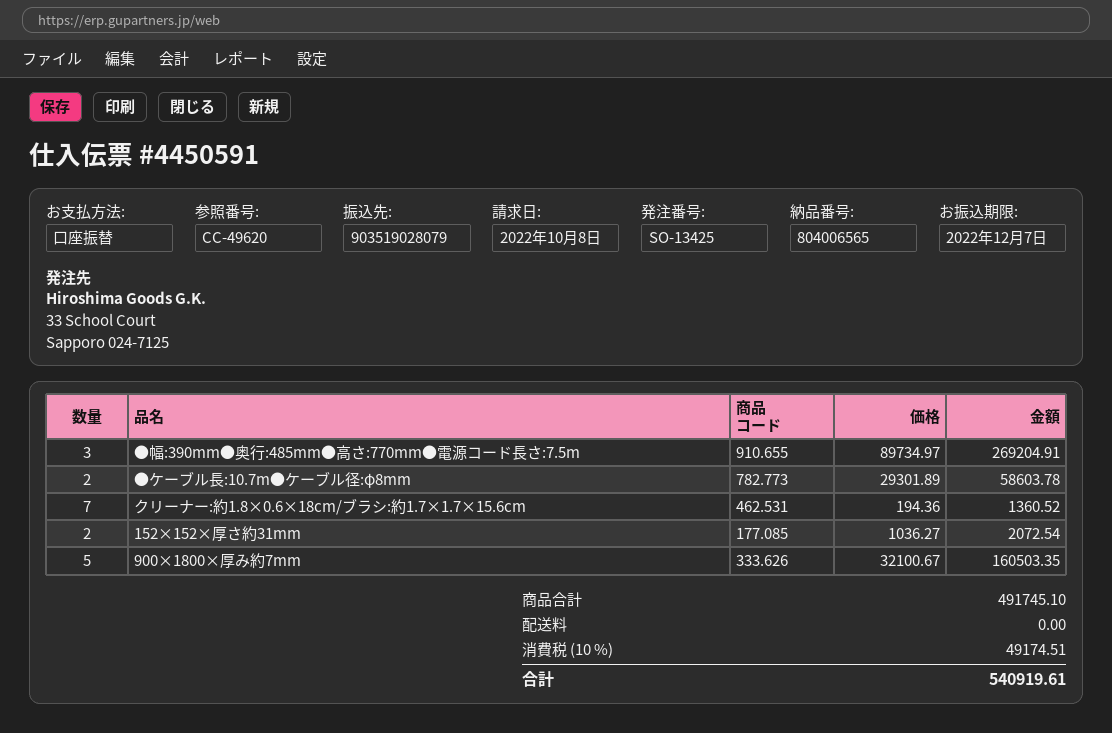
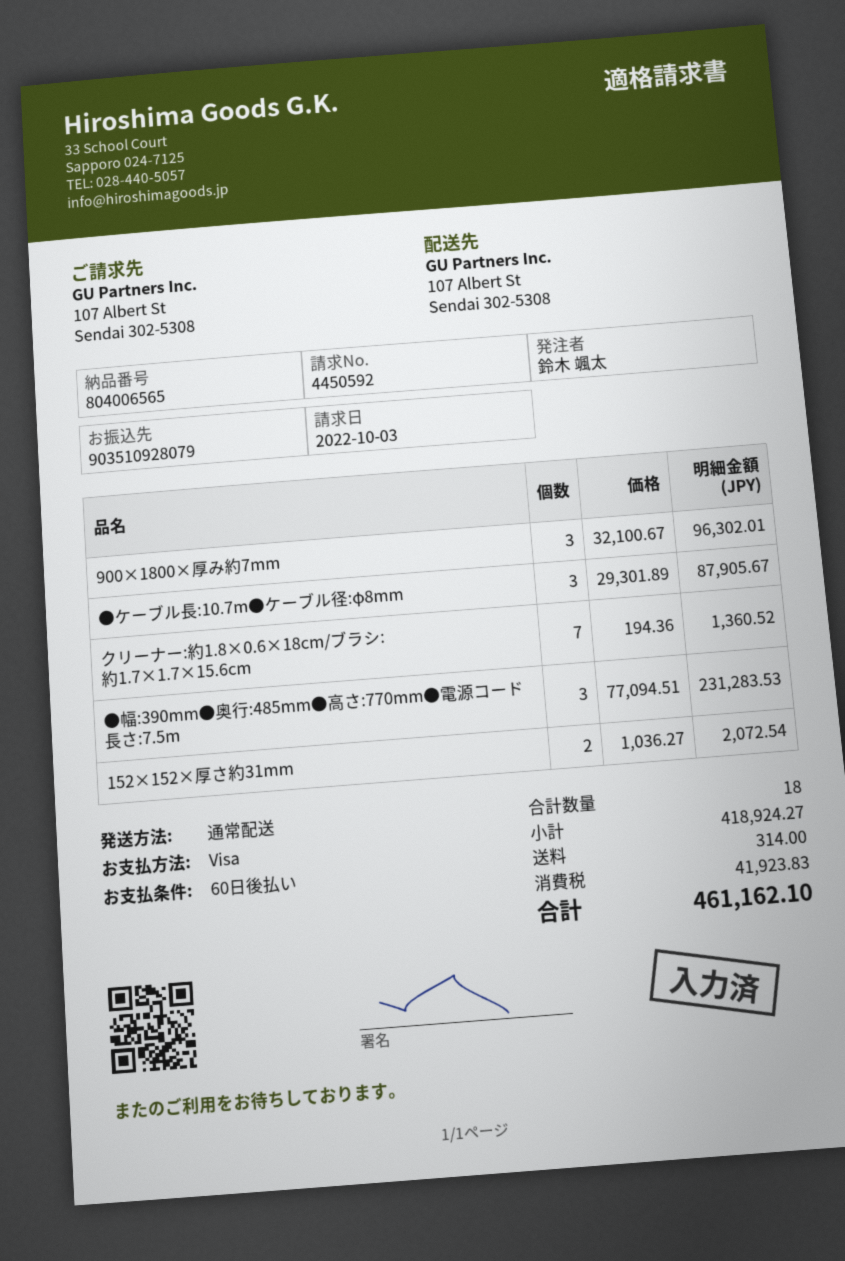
invoice number: 4450591 -> 4450592
invoice date: 2022-10-08 -> 2022-10-03
payment method: direct debit -> Visa
bank account: 903519028079 -> 903510928079
●幅:390mm●奥行:485mm●高さ:770mm●電源コード長さ:7.5m: 3 x 89734.97 = 269204.91 -> 3 x 77094.51 = 231283.53
●ケーブル長:10.7m●ケーブル径:φ8mm: 2 x 29301.89 = 58603.78 -> 3 x 29301.89 = 87905.67
900×1800×厚み約7mm: 5 x 32100.67 = 160503.35 -> 3 x 32100.67 = 96302.01
subtotal: 491745.10 -> 418924.27
shipping: 0.00 -> 314.00
tax: 49174.51 -> 41923.83
total: 540919.61 -> 461162.10

